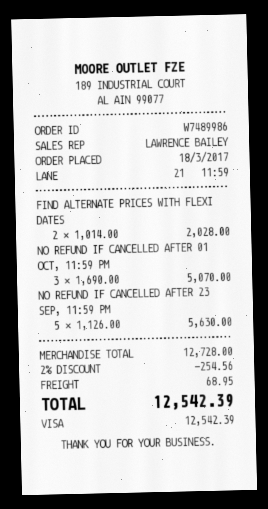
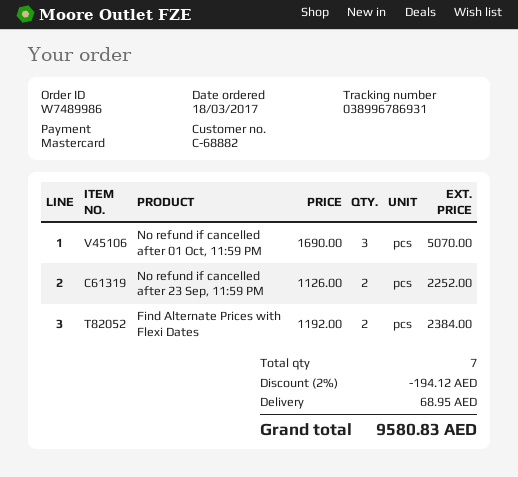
payment method: Visa -> Mastercard
FIND ALTERNATE PRICES WITH FLEXI DATES: 2 x 1014.00 = 2028.00 -> 2 x 1192.00 = 2384.00
NO REFUND IF CANCELLED AFTER 23 SEP, 11:59 PM: 5 x 1126.00 = 5630.00 -> 2 x 1126.00 = 2252.00
discount: 2% = 254.56 -> 2% = 194.12
total: 12542.39 -> 9580.83

